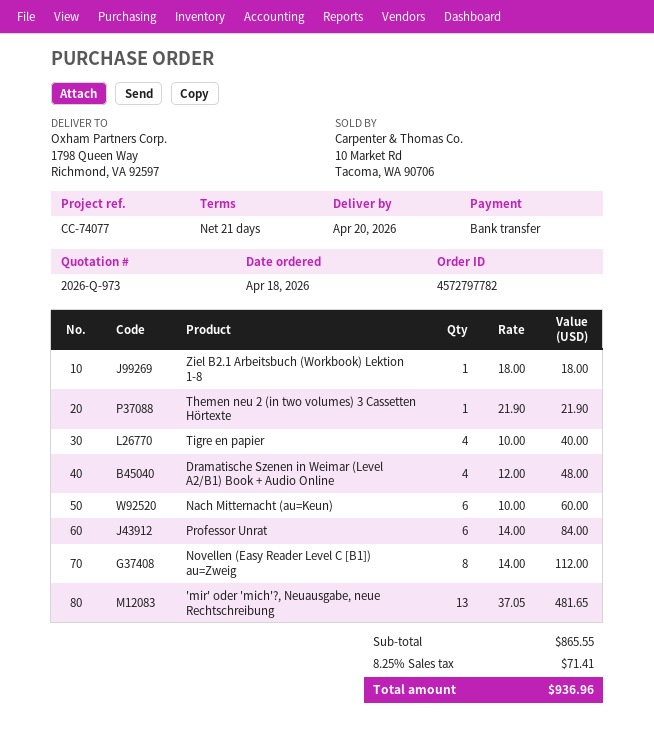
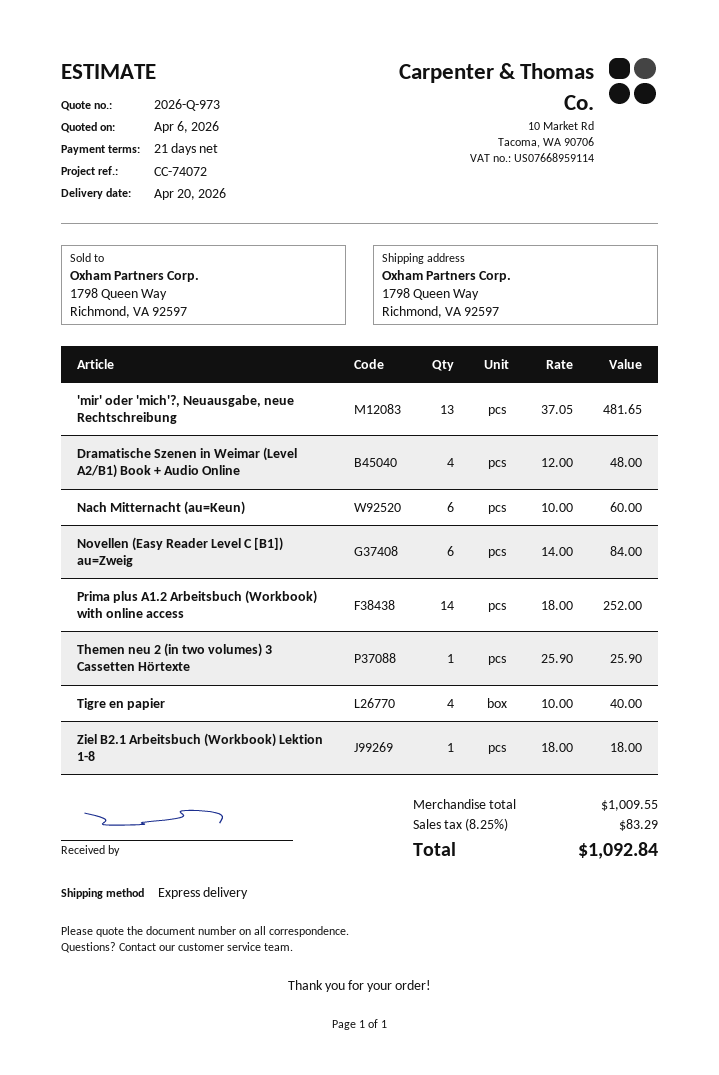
reference: CC-74077 -> CC-74072
Themen neu 2 (in two volumes) 3 Cassetten Hörtexte: 1 x 21.90 = 21.90 -> 1 x 25.90 = 25.90
Professor Unrat: 6 x 14.00 = 84.00 -> none
Novellen (Easy Reader Level C [B1]) au=Zweig: 8 x 14.00 = 112.00 -> 6 x 14.00 = 84.00
Prima plus A1.2 Arbeitsbuch (Workbook) with online access: none -> 14 x 18.00 = 252.00
subtotal: 865.55 -> 1009.55
tax: 8.25% = 71.41 -> 8.25% = 83.29
total: 936.96 -> 1092.84

